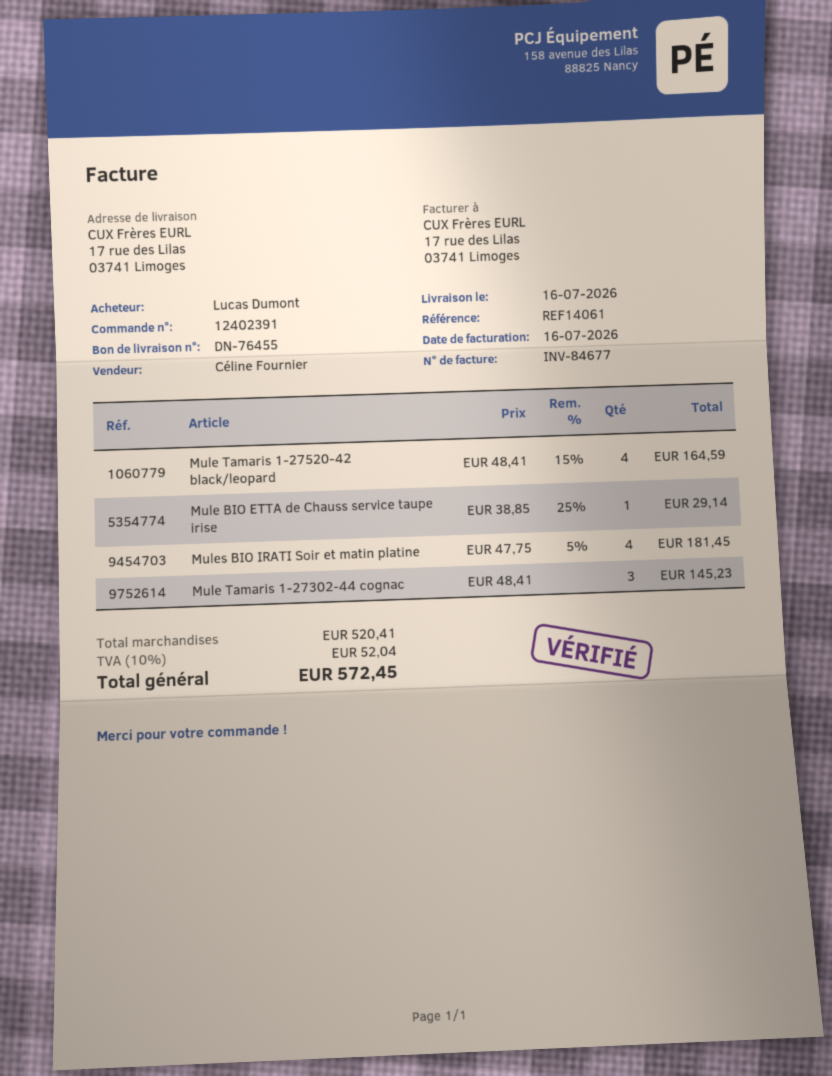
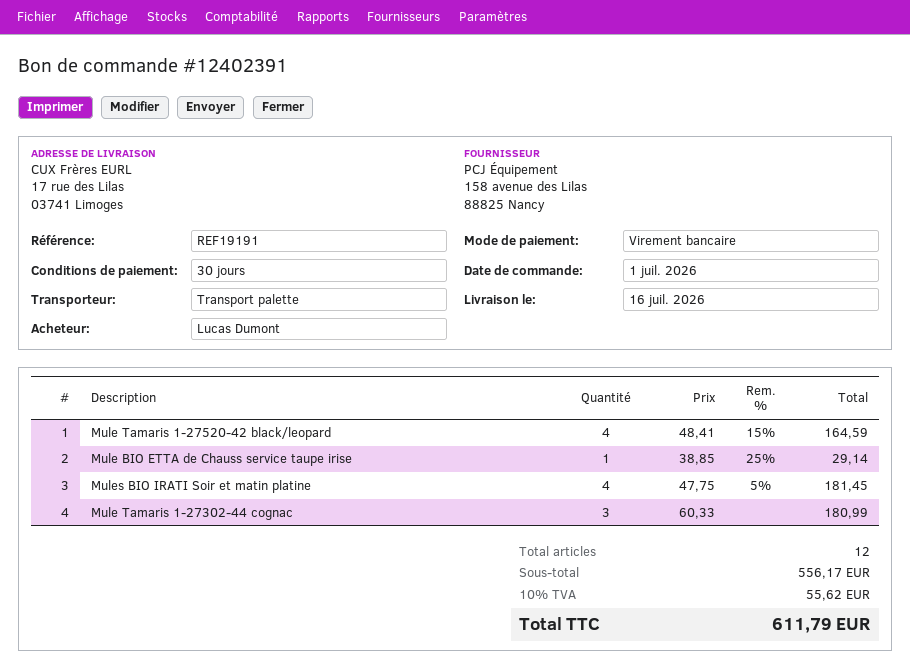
reference: REF14061 -> REF19191
Mule Tamaris 1-27302-44 cognac: 3 x 48.41 = 145.23 -> 3 x 60.33 = 180.99
subtotal: 520.41 -> 556.17
tax: 10% = 52.04 -> 10% = 55.62
total: 572.45 -> 611.79

